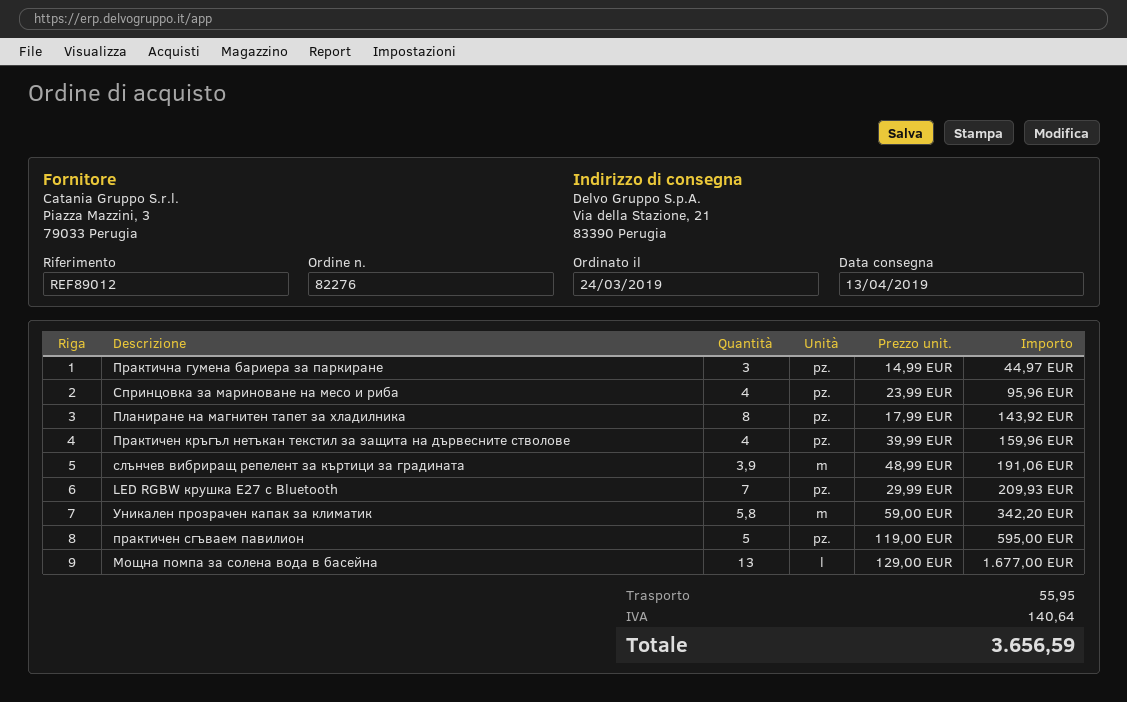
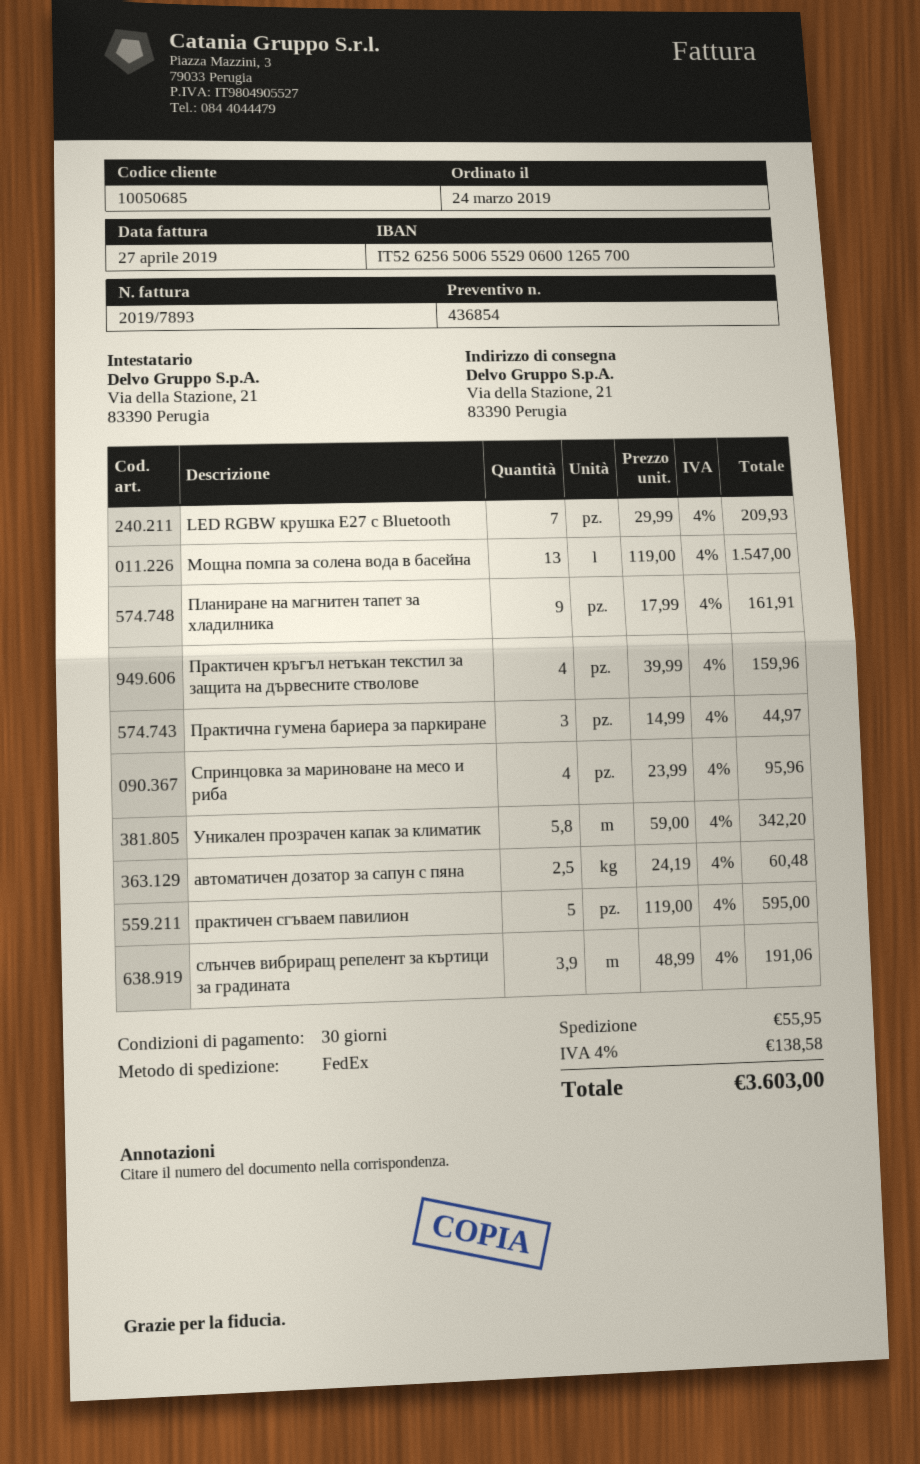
Планиране на магнитен тапет за хладилника: 8 x 17.99 = 143.92 -> 9 x 17.99 = 161.91
Мощна помпа за солена вода в басейна: 13 x 129.00 = 1677.00 -> 13 x 119.00 = 1547.00
автоматичен дозатор за сапун с пяна: none -> 2.5 x 24.19 = 60.48
tax: 140.64 -> 138.58
total: 3656.59 -> 3603.00

